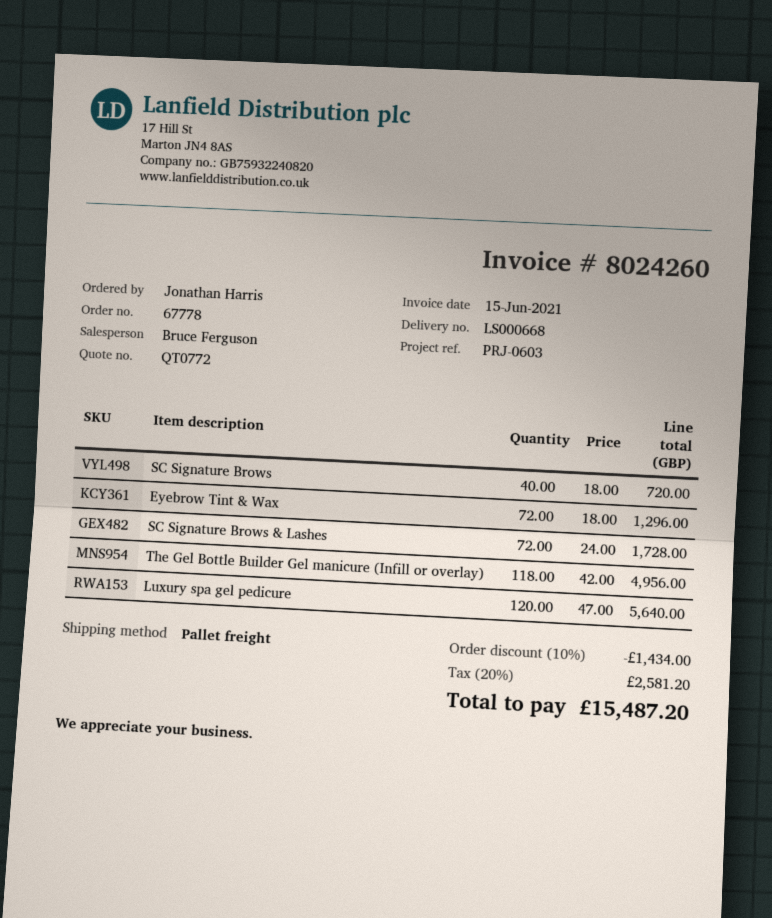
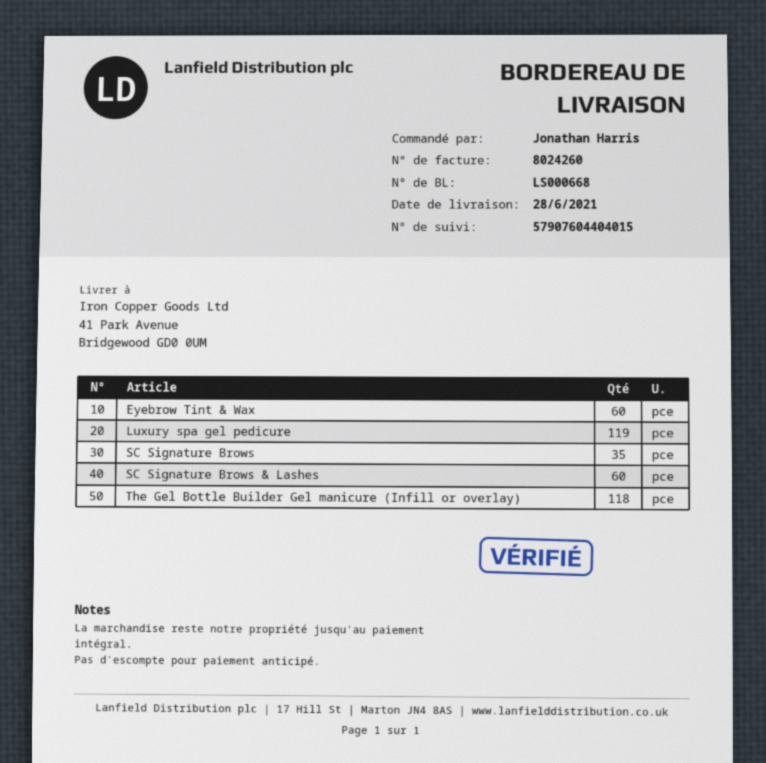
SC Signature Brows: 40 -> 35
Eyebrow Tint & Wax: 72 -> 60
SC Signature Brows & Lashes: 72 -> 60
Luxury spa gel pedicure: 120 -> 119

